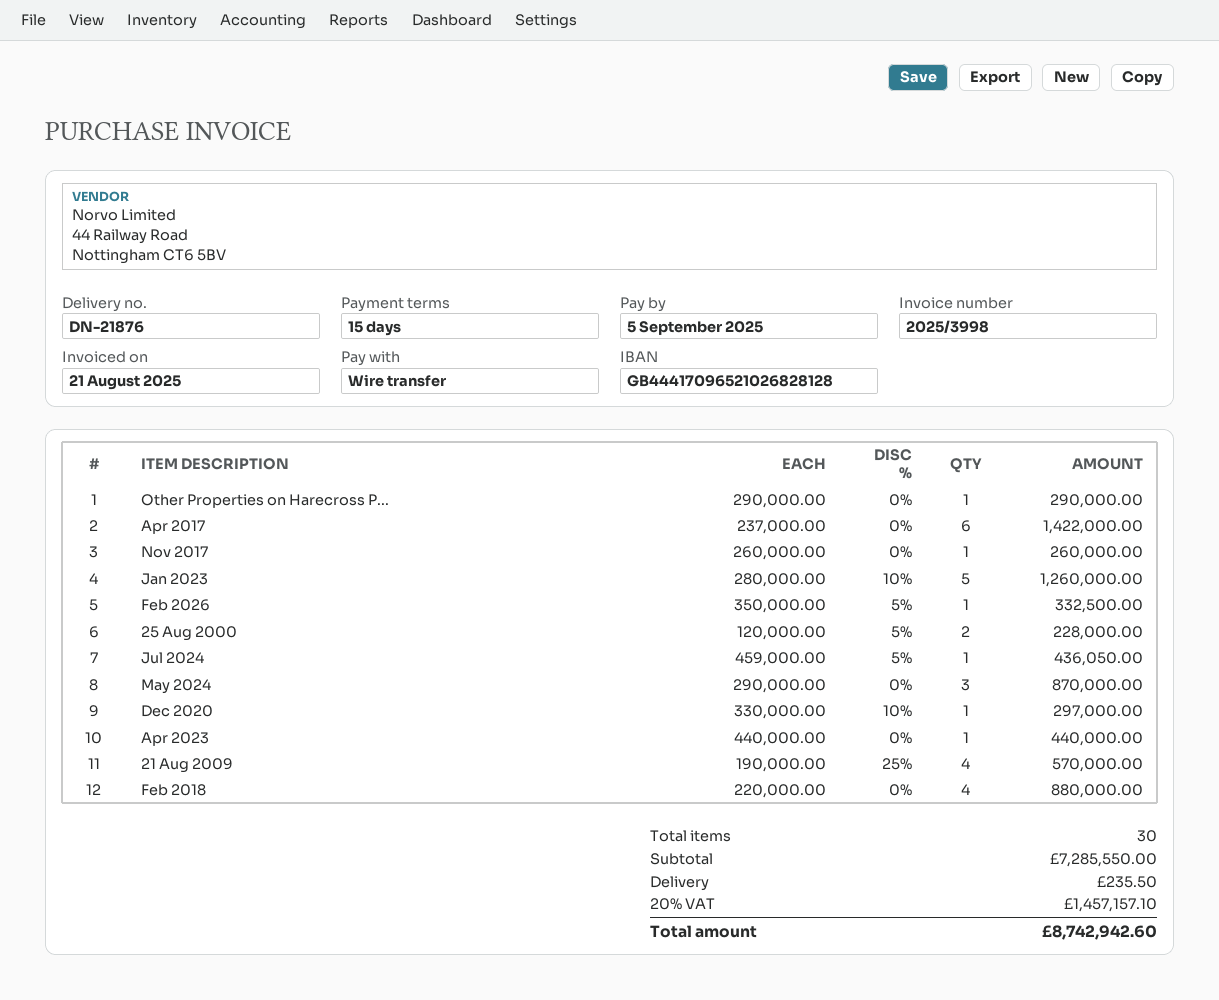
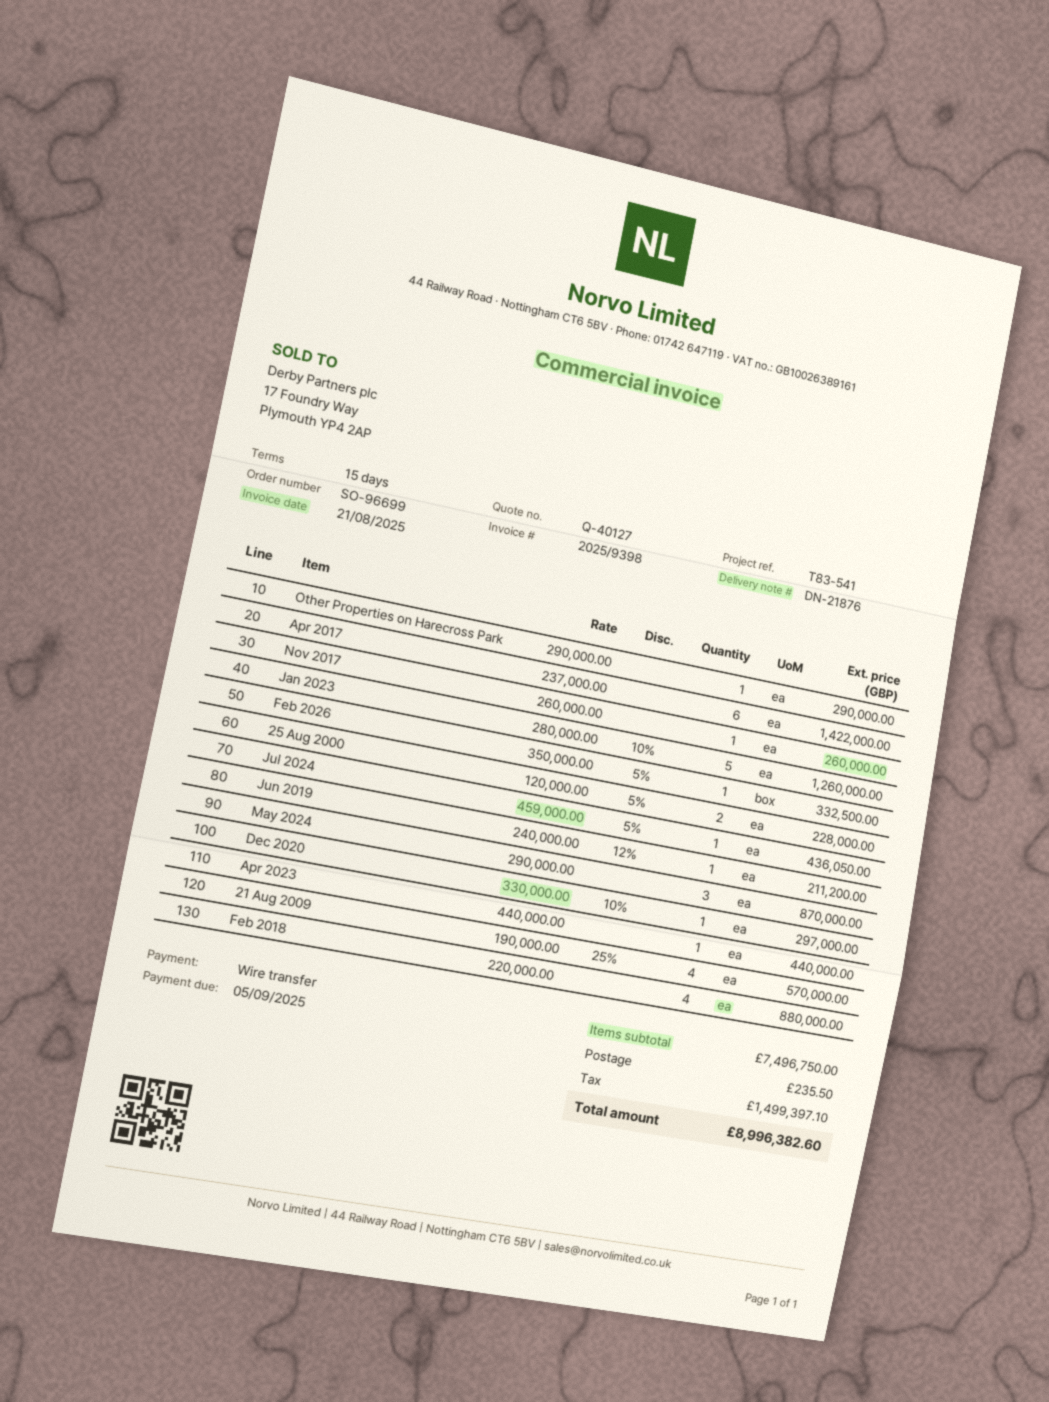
invoice number: 2025/3998 -> 2025/9398
Jun 2019: none -> 1 x 240000.00 - 12% = 211200.00
subtotal: 7285550.00 -> 7496750.00
tax: 1457157.10 -> 1499397.10
total: 8742942.60 -> 8996382.60

